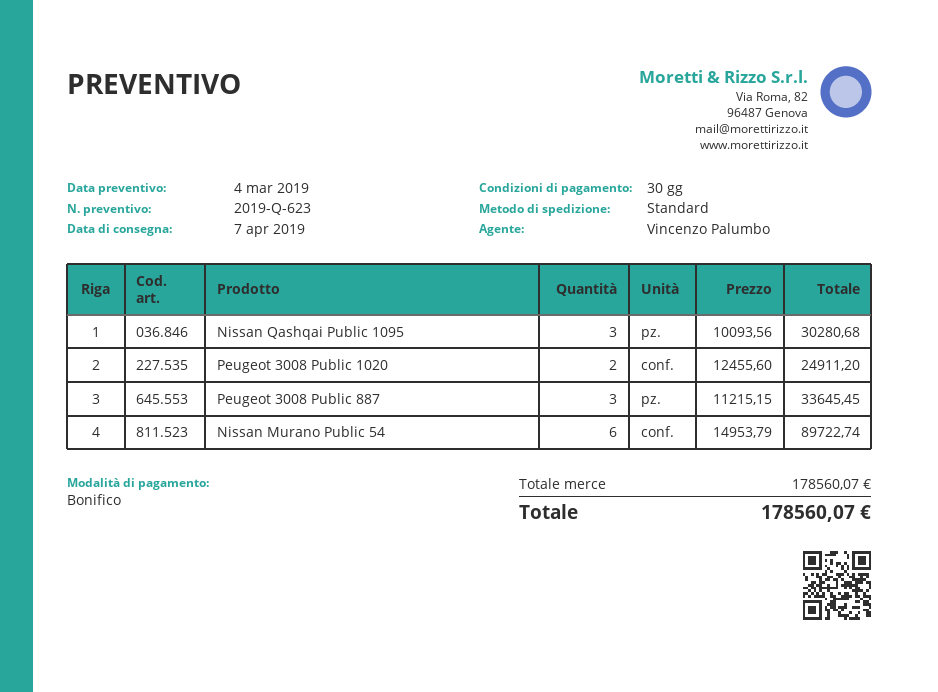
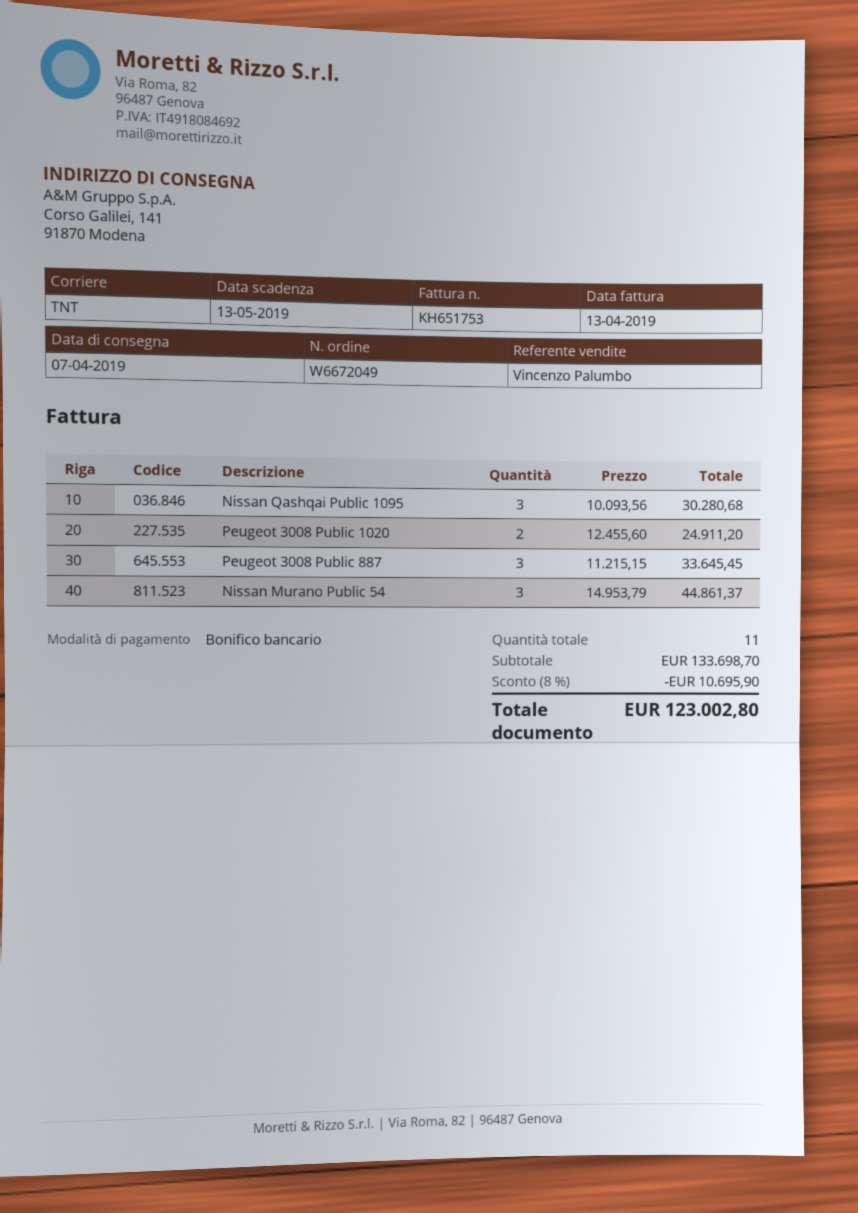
shipping method: standard -> TNT
Nissan Murano Public 54: 6 x 14953.79 = 89722.74 -> 3 x 14953.79 = 44861.37
subtotal: 178560.07 -> 133698.70
discount: none -> 8% = 10695.90
total: 178560.07 -> 123002.80

